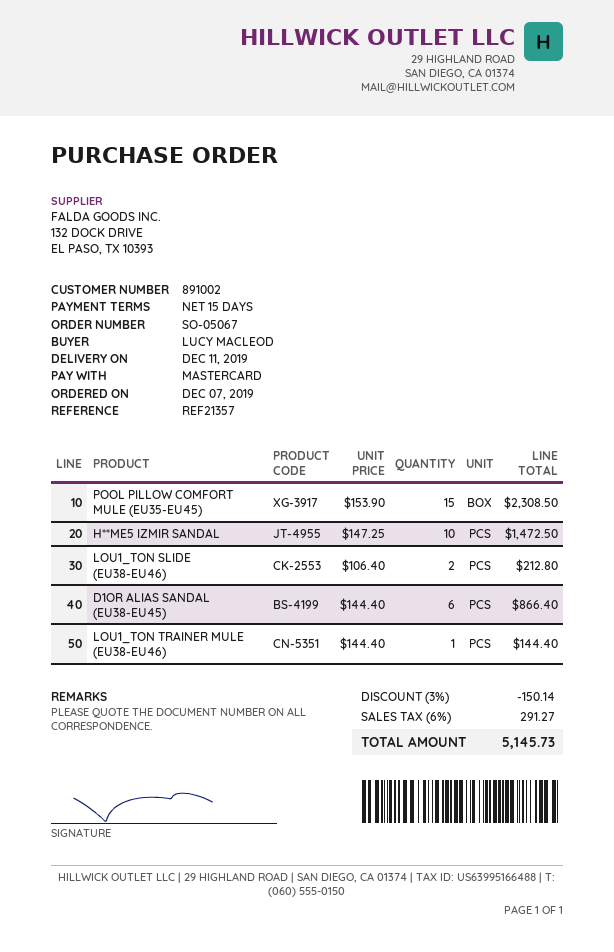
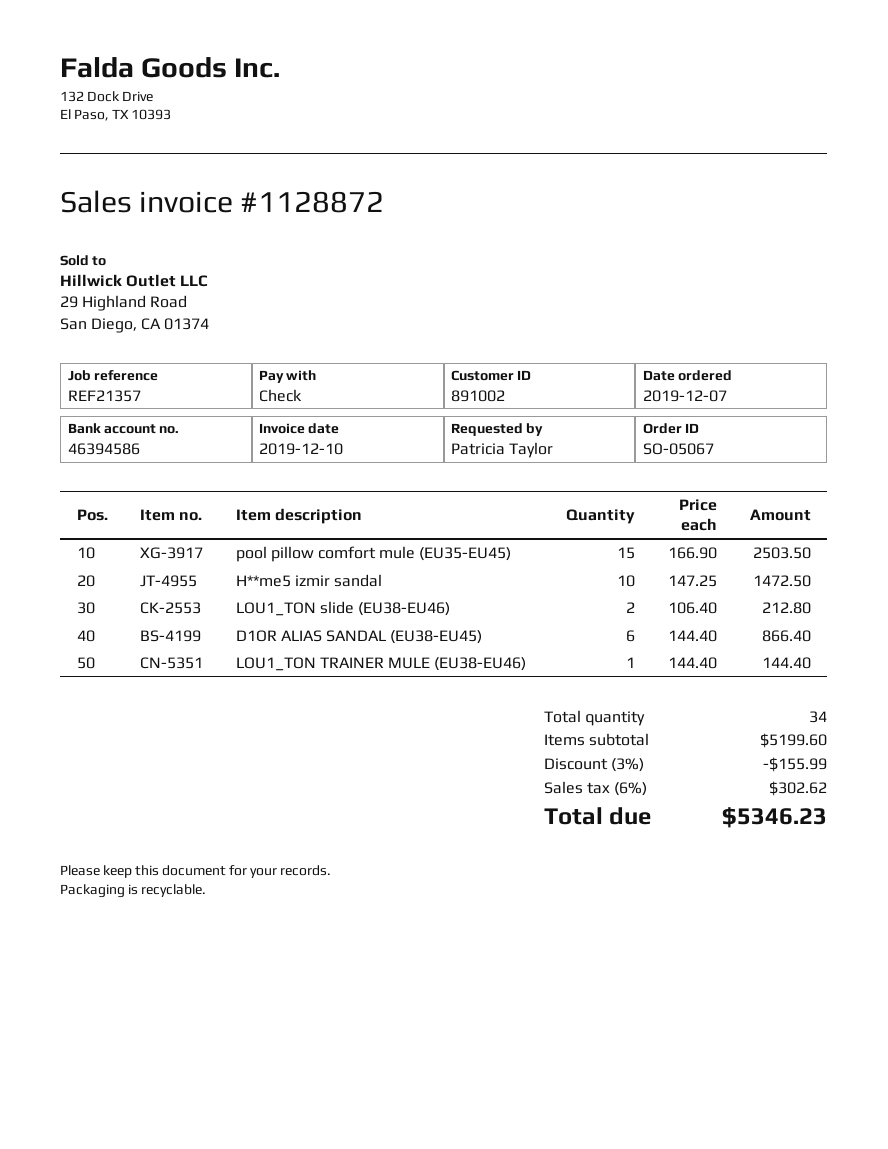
ordered by: LUCY MACLEOD -> Patricia Taylor
payment method: Mastercard -> cheque
POOL PILLOW COMFORT MULE (EU35-EU45): 15 x 153.90 = 2308.50 -> 15 x 166.90 = 2503.50
discount: 3% = 150.14 -> 3% = 155.99
tax: 6% = 291.27 -> 6% = 302.62
total: 5145.73 -> 5346.23

